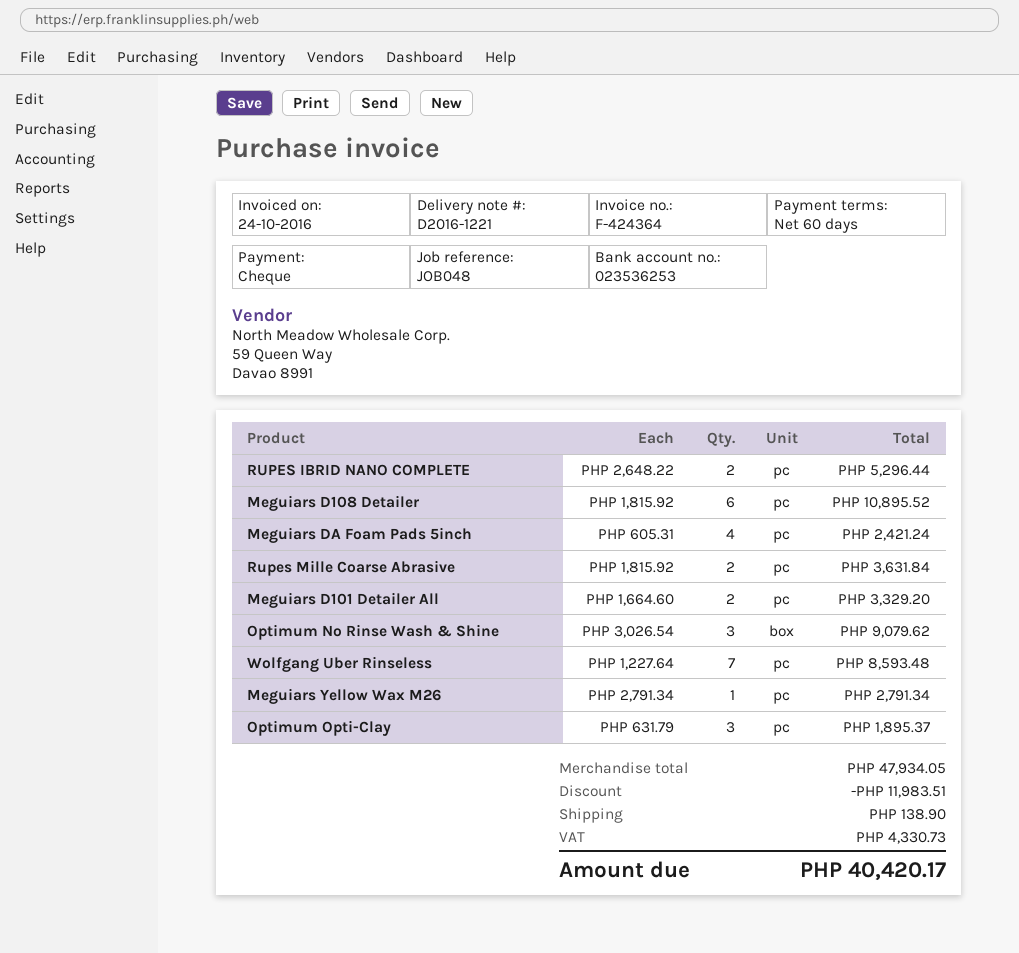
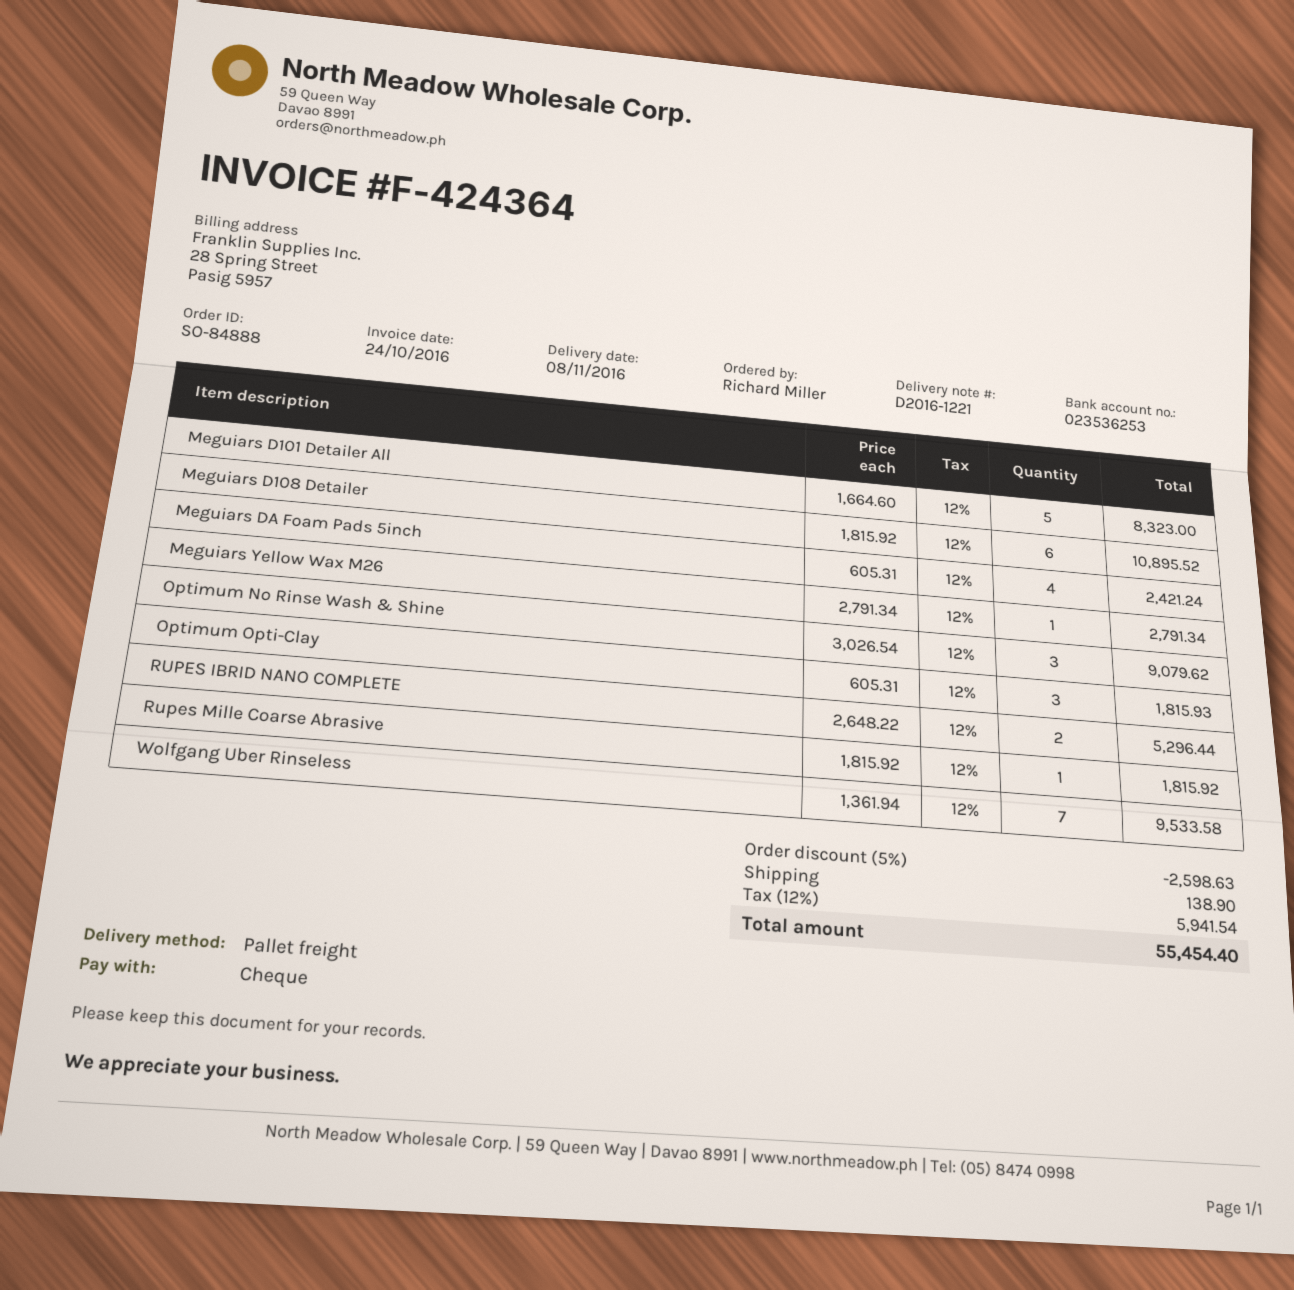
Rupes Mille Coarse Abrasive: 2 x 1815.92 = 3631.84 -> 1 x 1815.92 = 1815.92
Meguiars D101 Detailer All: 2 x 1664.60 = 3329.20 -> 5 x 1664.60 = 8323.00
Wolfgang Uber Rinseless: 7 x 1227.64 = 8593.48 -> 7 x 1361.94 = 9533.58
Optimum Opti-Clay: 3 x 631.79 = 1895.37 -> 3 x 605.31 = 1815.93
discount: 11983.51 -> 2598.63
tax: 4330.73 -> 5941.54
total: 40420.17 -> 55454.40

